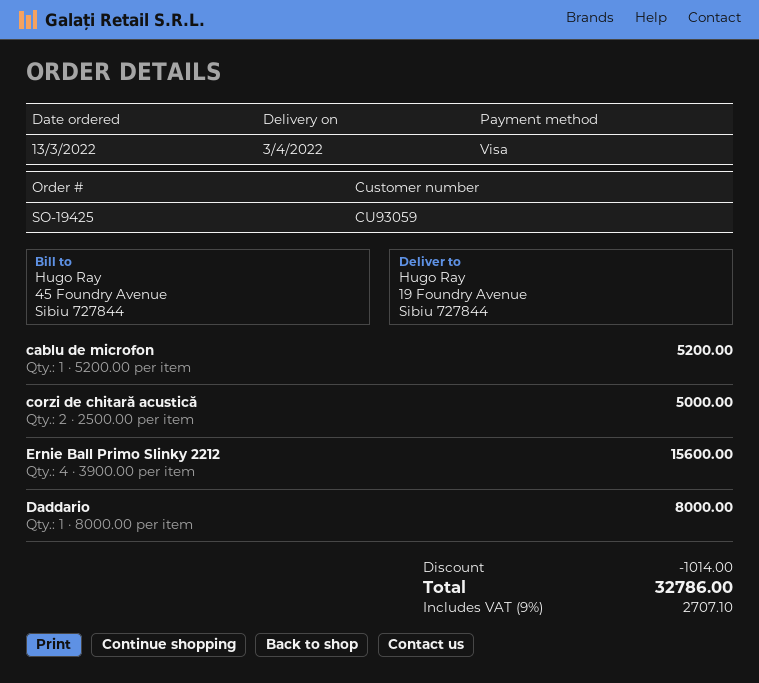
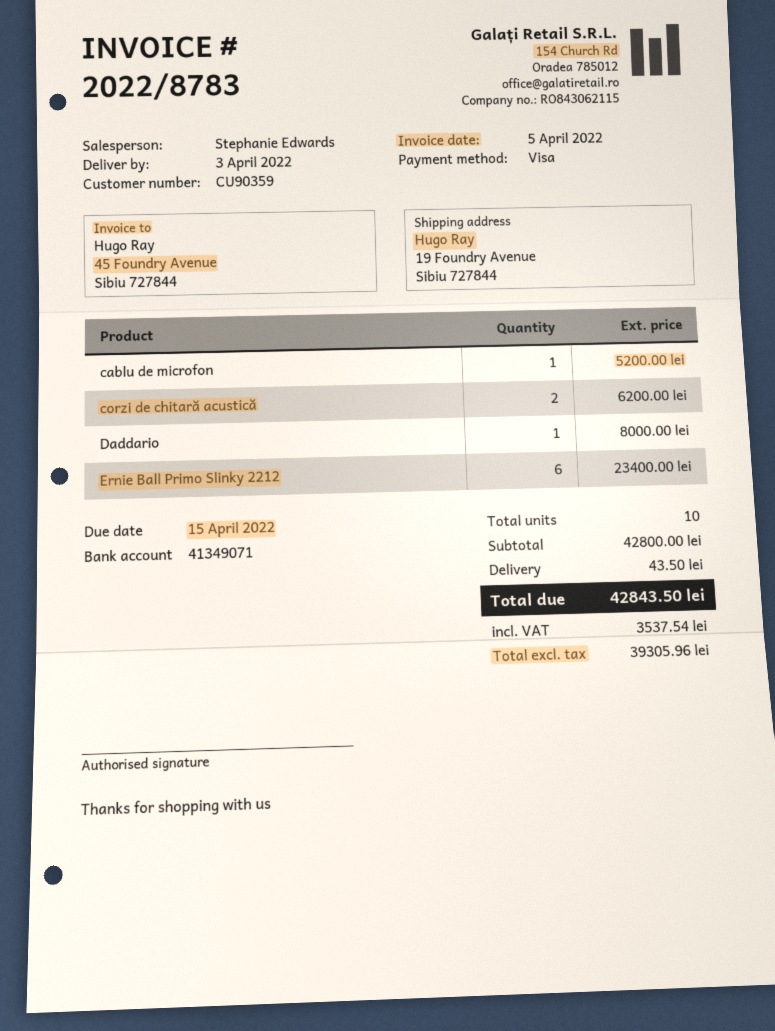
customer number: CU93059 -> CU90359
corzi de chitară acustică: 2 for 5000.00 -> 2 for 6200.00
Ernie Ball Primo Slinky 2212: 4 for 15600.00 -> 6 for 23400.00
discount: 1014.00 -> none
shipping: none -> 43.50
tax: 2707.10 -> 3537.54
total: 32786.00 -> 42843.50

